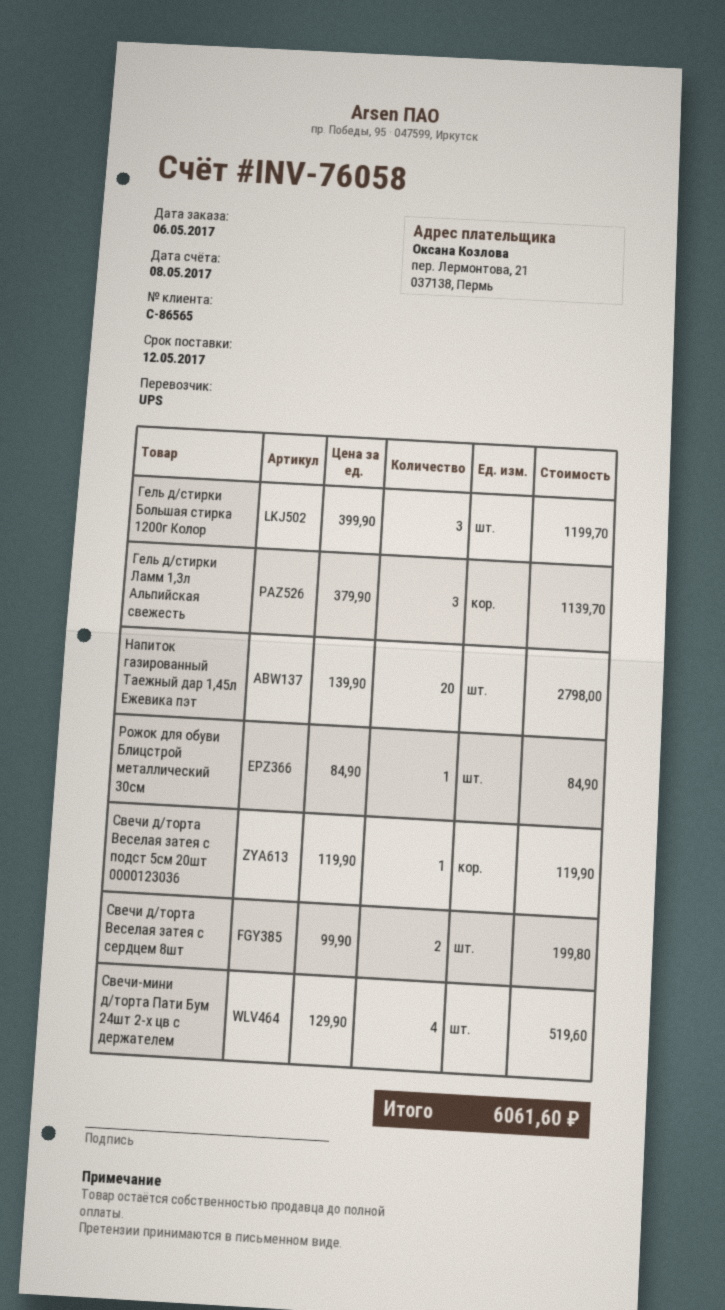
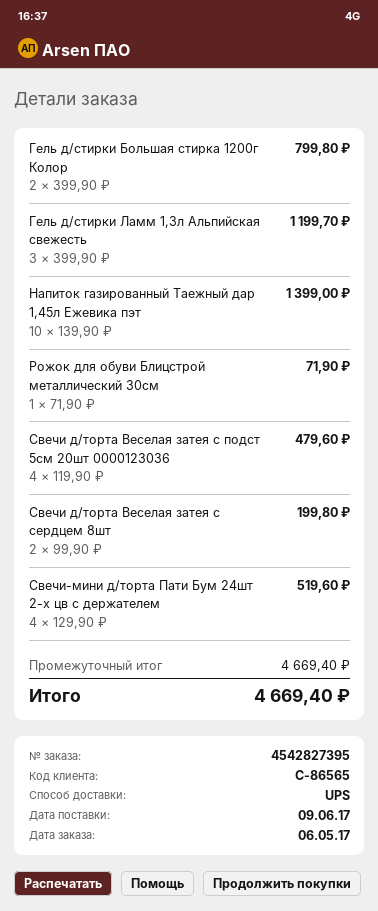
delivery date: 2017-05-12 -> 2017-06-09
Гель д/стирки Большая стирка 1200г Колор: 3 x 399.90 = 1199.70 -> 2 x 399.90 = 799.80
Гель д/стирки Ламм 1,3л Альпийская свежесть: 3 x 379.90 = 1139.70 -> 3 x 399.90 = 1199.70
Напиток газированный Таежный дар 1,45л Ежевика пэт: 20 x 139.90 = 2798.00 -> 10 x 139.90 = 1399.00
Рожок для обуви Блицстрой металлический 30см: 1 x 84.90 = 84.90 -> 1 x 71.90 = 71.90
Свечи д/торта Веселая затея с подст 5см 20шт 0000123036: 1 x 119.90 = 119.90 -> 4 x 119.90 = 479.60
total: 6061.60 -> 4669.40

